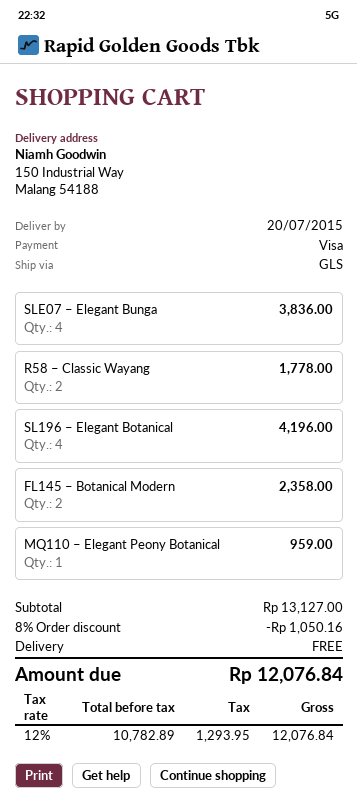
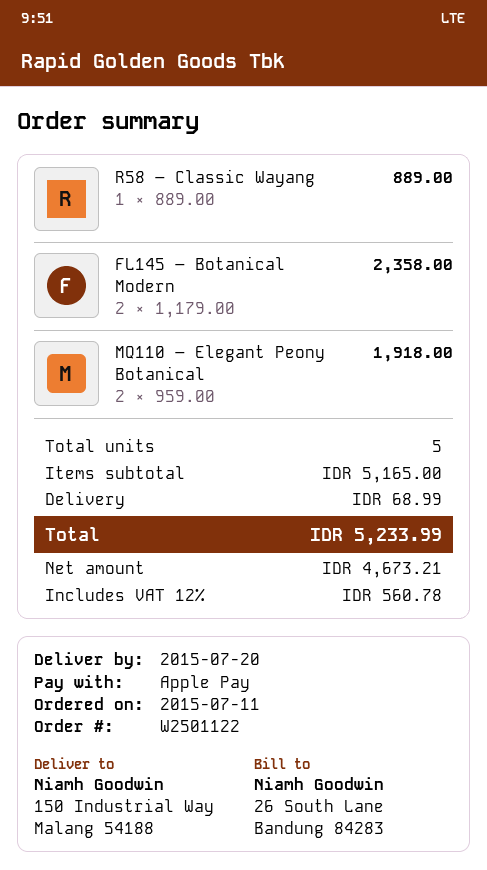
payment method: Visa -> Apple Pay
SLE07 – Elegant Bunga: 4 for 3836.00 -> none
R58 – Classic Wayang: 2 for 1778.00 -> 1 for 889.00
SL196 – Elegant Botanical: 4 for 4196.00 -> none
MQ110 – Elegant Peony Botanical: 1 for 959.00 -> 2 for 1918.00
subtotal: 13127.00 -> 5165.00
discount: 8% = 1050.16 -> none
shipping: 0.00 -> 68.99
net: 10782.89 -> 4673.21
tax: 12% = 1293.95 -> 12% = 560.78
total: 12076.84 -> 5233.99

